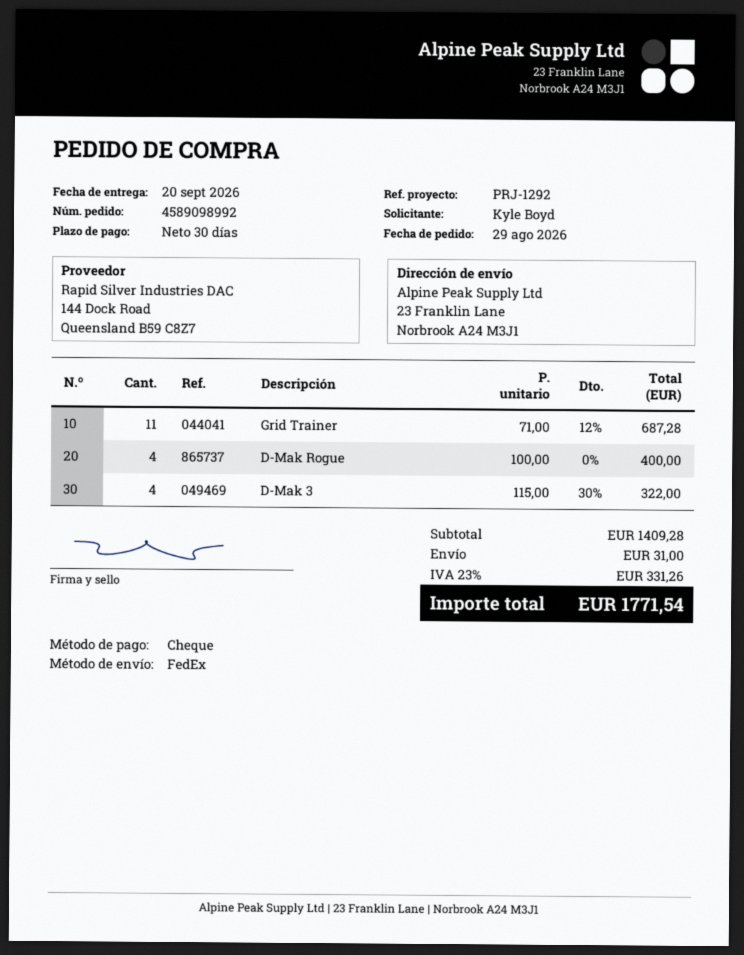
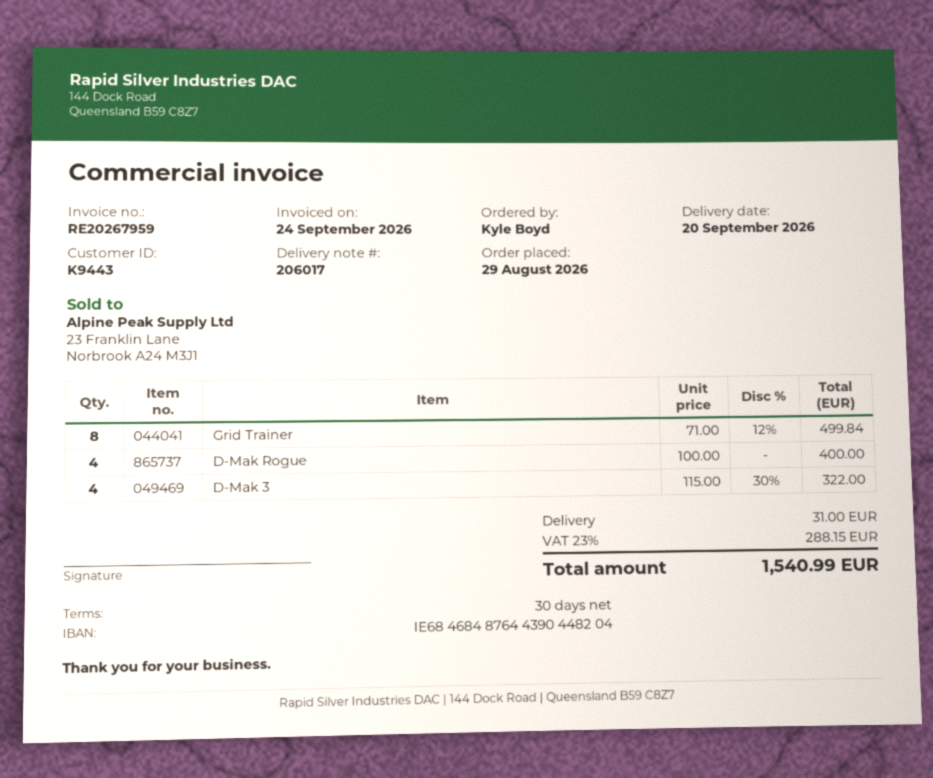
Grid Trainer: 11 x 71.00 - 12% = 687.28 -> 8 x 71.00 - 12% = 499.84
tax: 23% = 331.26 -> 23% = 288.15
total: 1771.54 -> 1540.99

